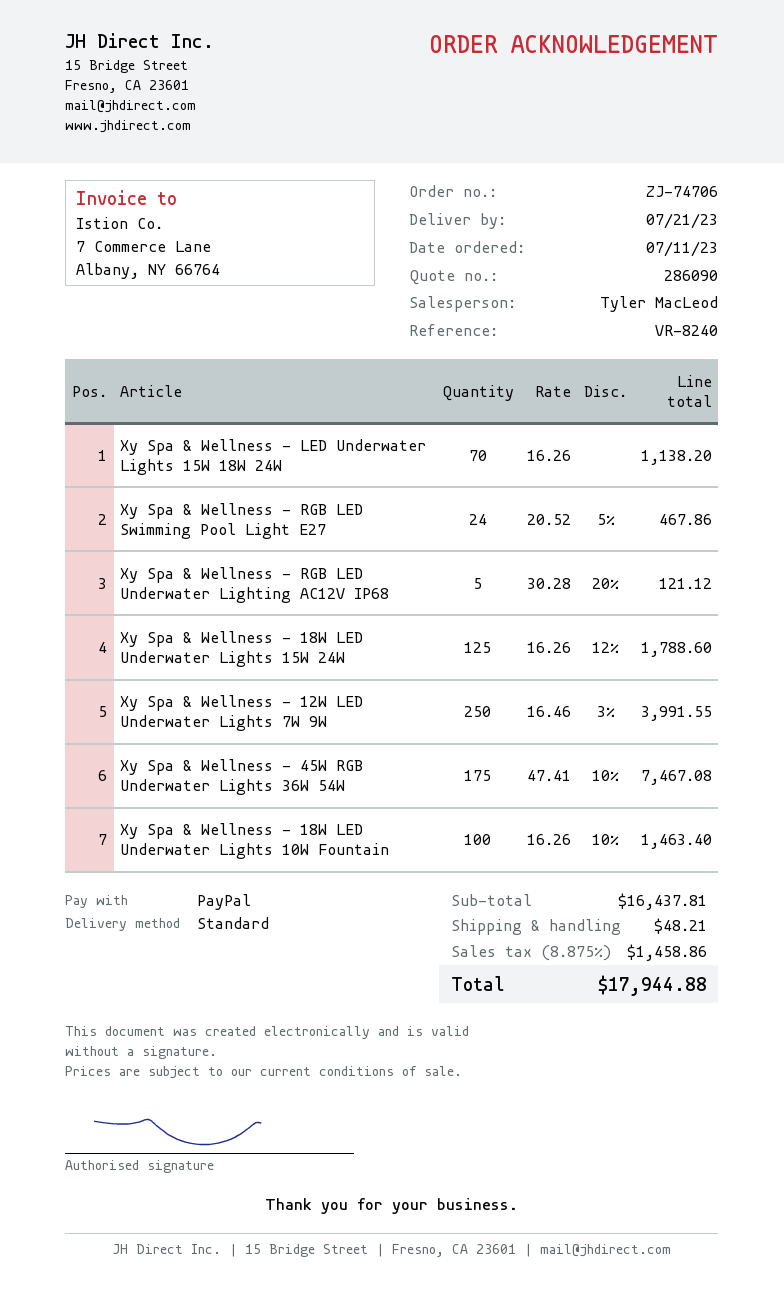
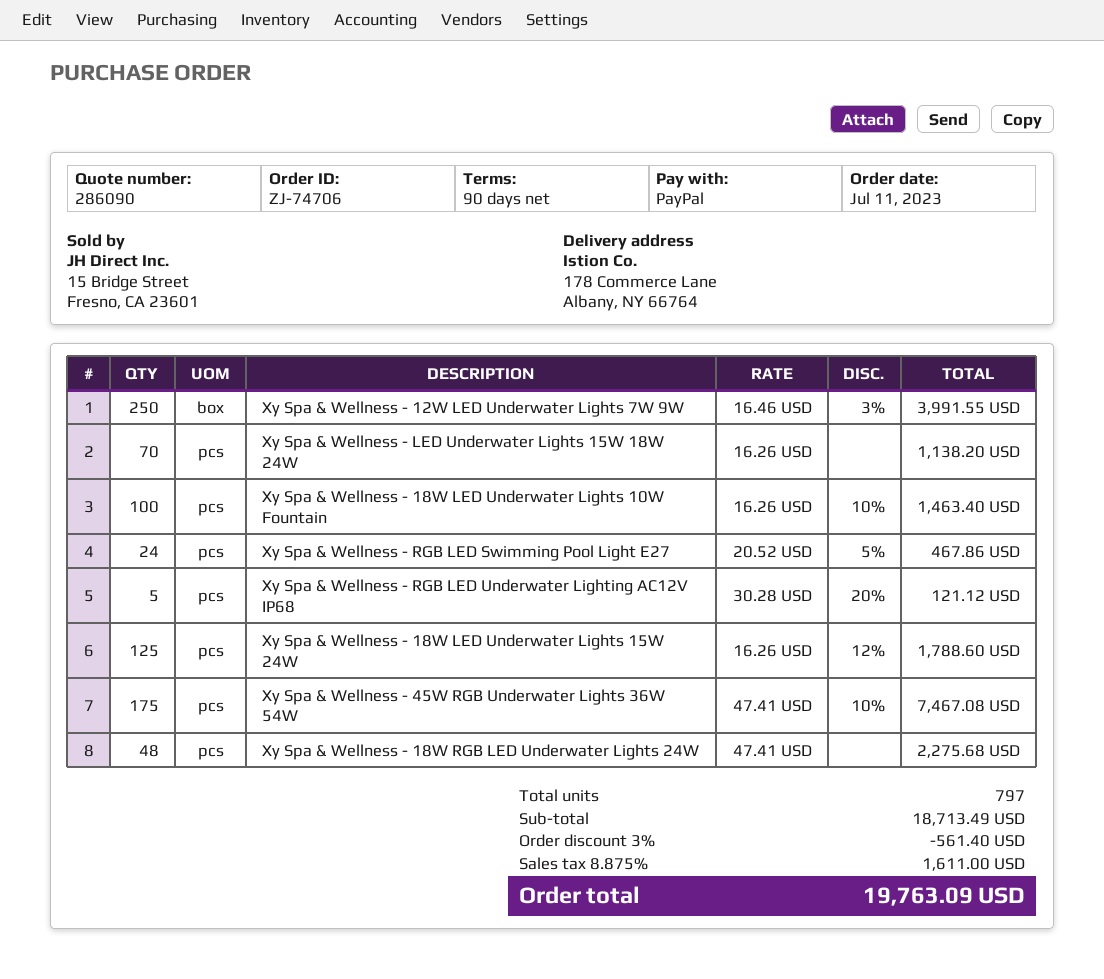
Xy Spa & Wellness - 18W RGB LED Underwater Lights 24W: none -> 48 x 47.41 = 2275.68
subtotal: 16437.81 -> 18713.49
discount: none -> 3% = 561.40
shipping: 48.21 -> none
tax: 8.875% = 1458.86 -> 8.875% = 1611.00
total: 17944.88 -> 19763.09

